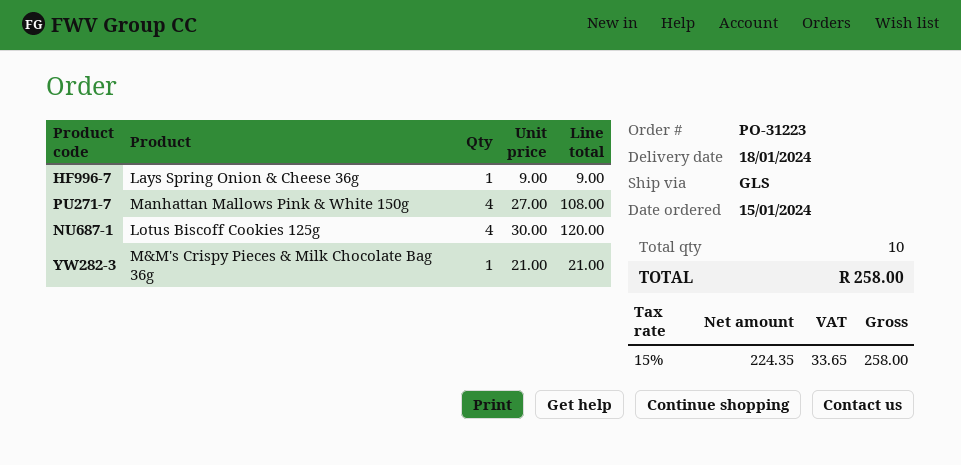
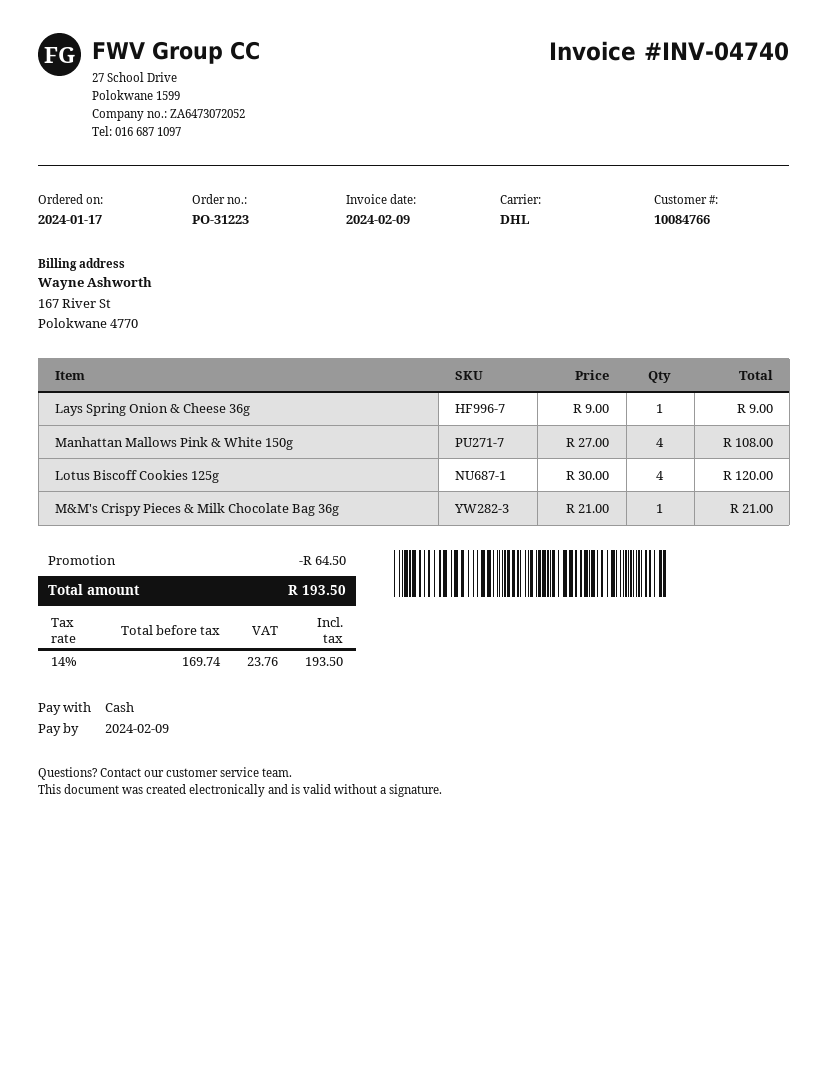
order date: 2024-01-15 -> 2024-01-17
shipping method: GLS -> DHL
discount: none -> 64.50
net: 224.35 -> 169.74
tax: 15% = 33.65 -> 14% = 23.76
total: 258.00 -> 193.50

